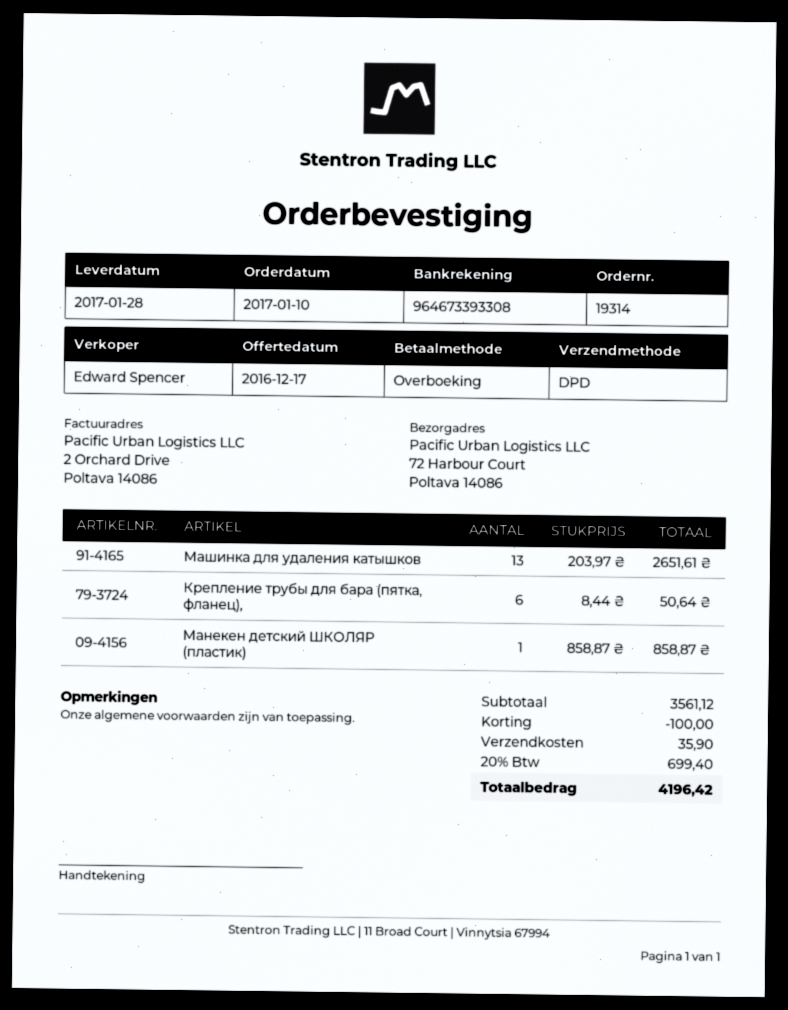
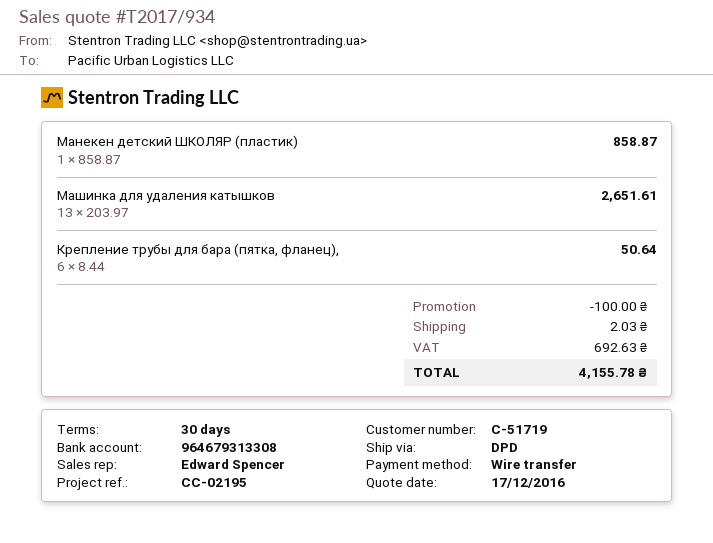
bank account: 964673393308 -> 964679313308
shipping: 35.90 -> 2.03
tax: 699.40 -> 692.63
total: 4196.42 -> 4155.78

